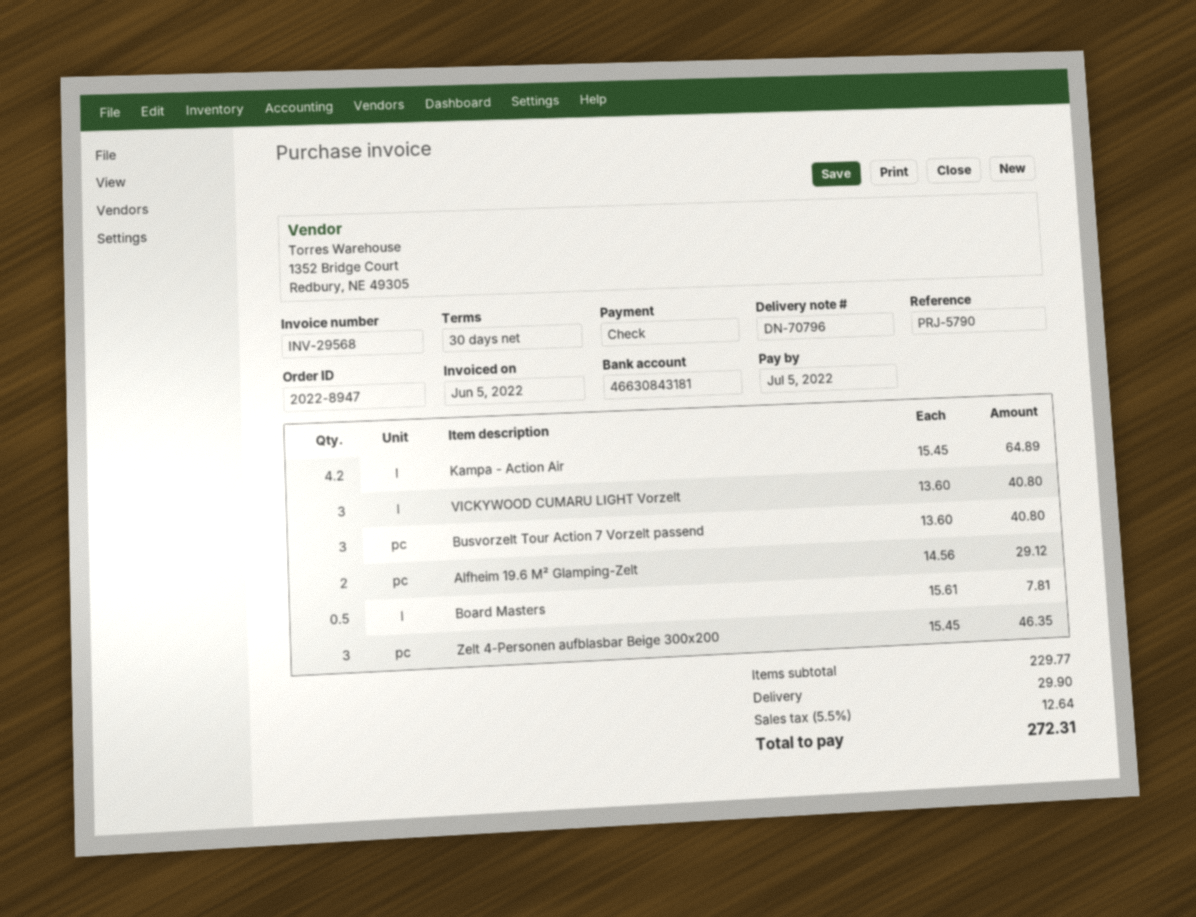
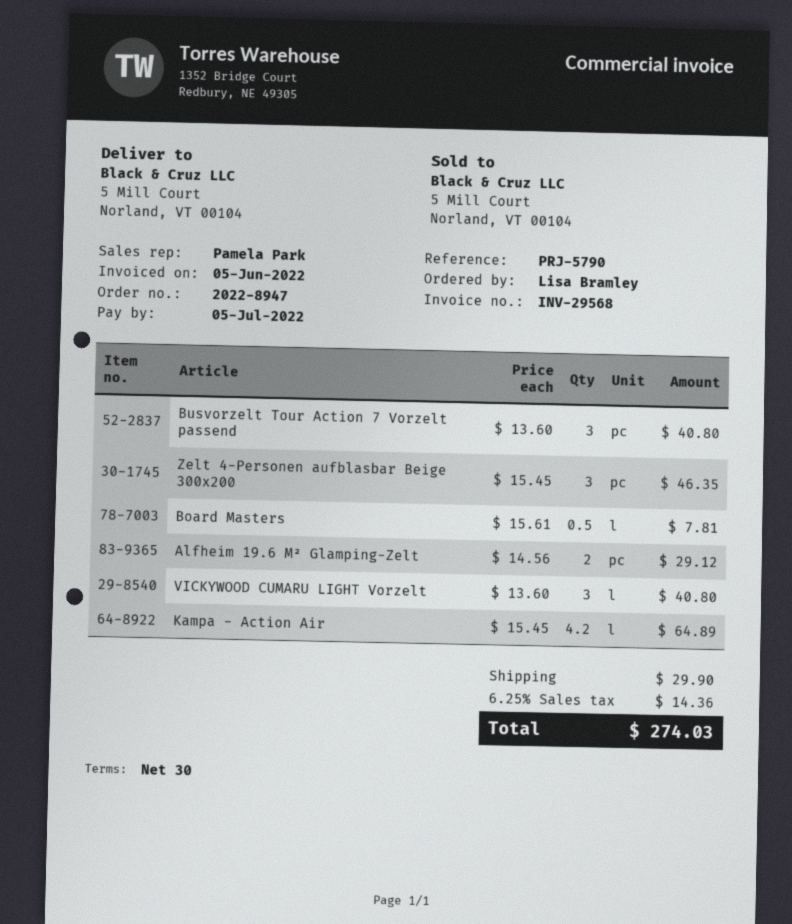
tax: 5.5% = 12.64 -> 6.25% = 14.36
total: 272.31 -> 274.03

